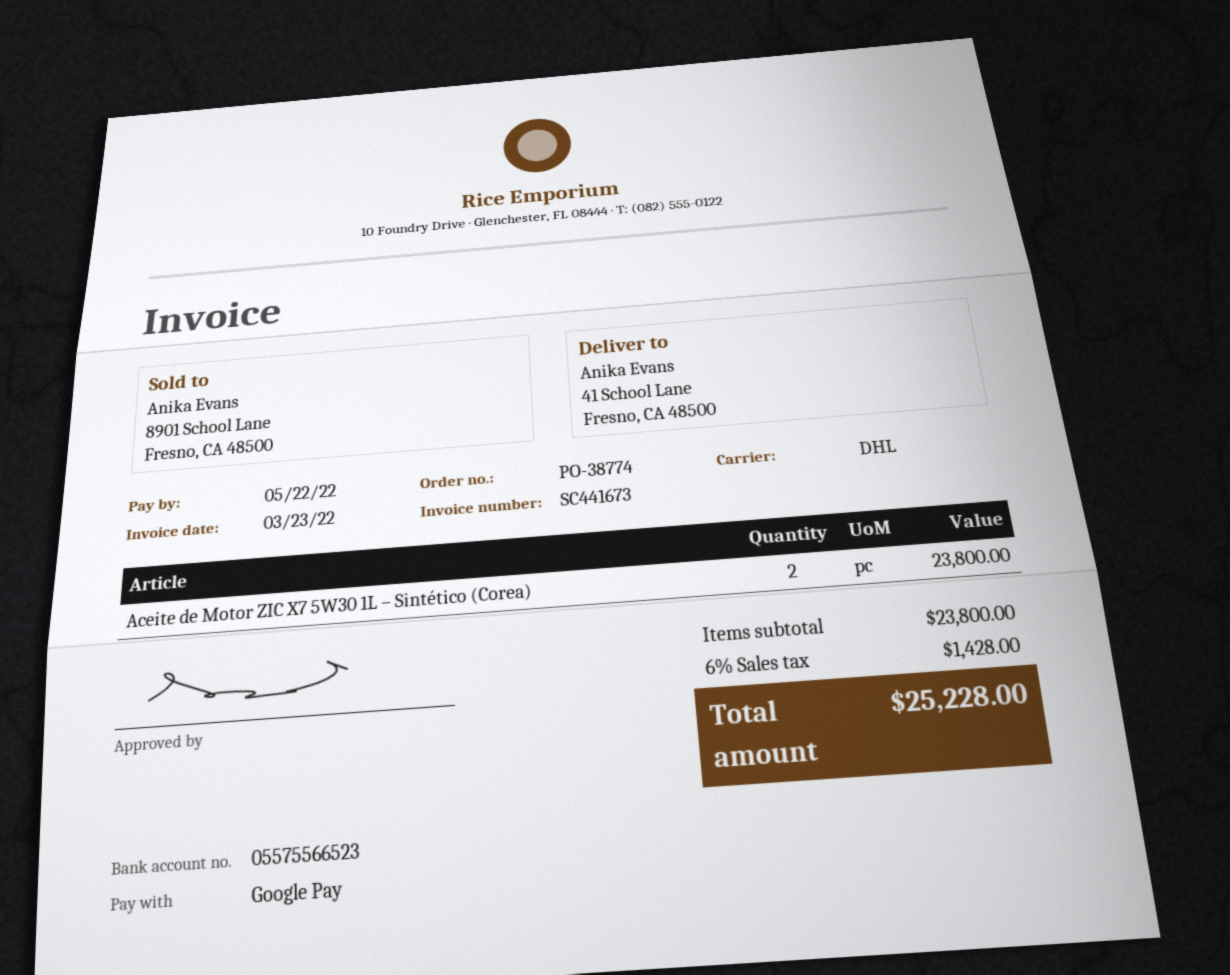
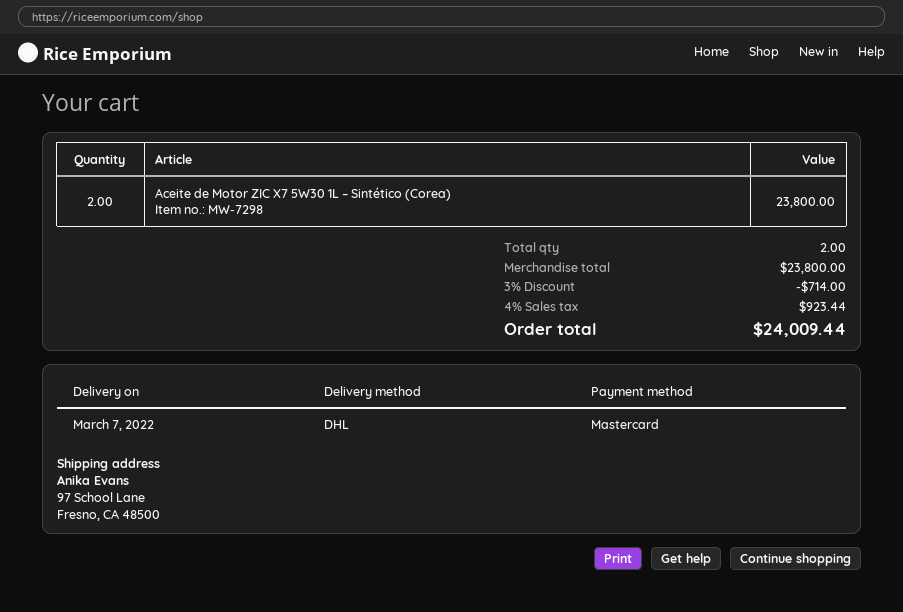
payment method: Google Pay -> Mastercard
ship to: 41 School Lane, Fresno, CA 48500 -> 97 School Lane, Fresno, CA 48500
discount: none -> 3% = 714.00
tax: 6% = 1428.00 -> 4% = 923.44
total: 25228.00 -> 24009.44

